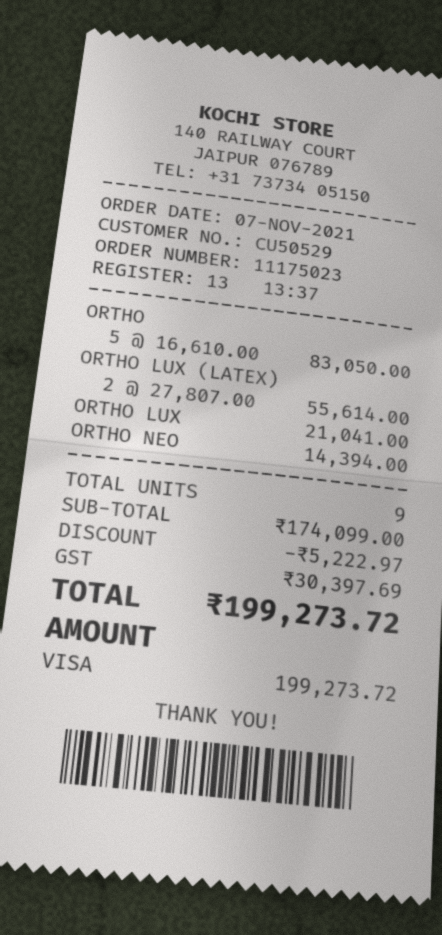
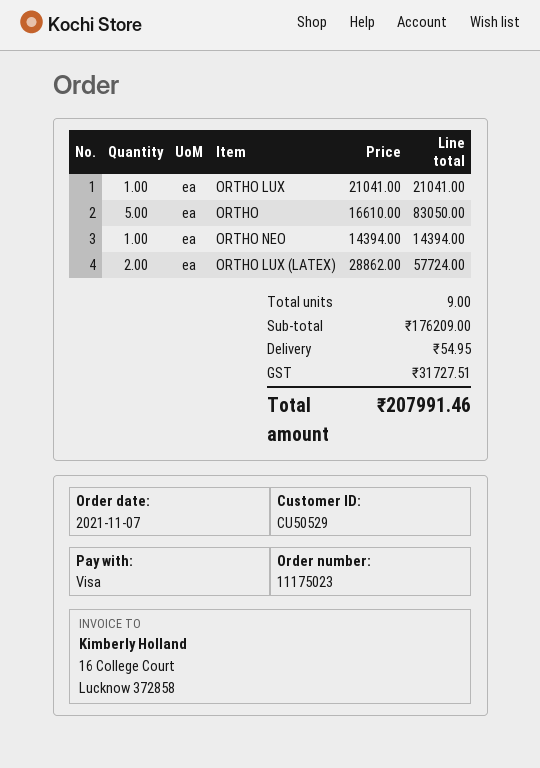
ORTHO LUX (LATEX): 2 x 27807.00 = 55614.00 -> 2 x 28862.00 = 57724.00
subtotal: 174099.00 -> 176209.00
discount: 5222.97 -> none
shipping: none -> 54.95
tax: 30397.69 -> 31727.51
total: 199273.72 -> 207991.46

